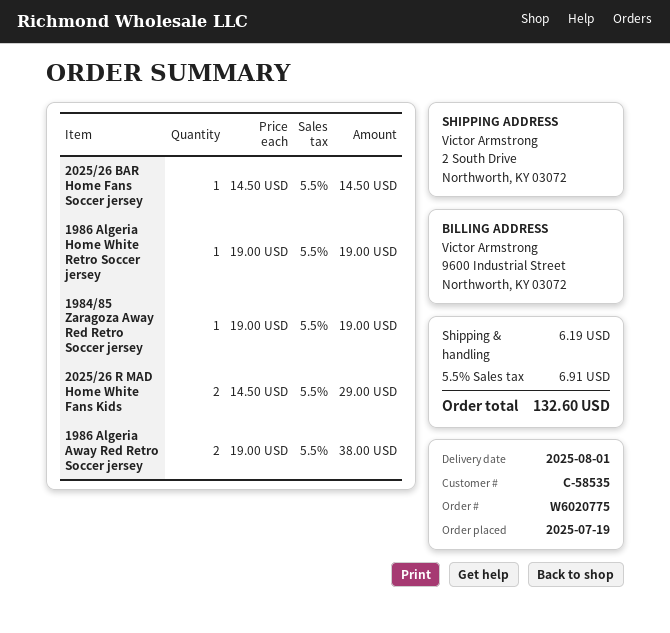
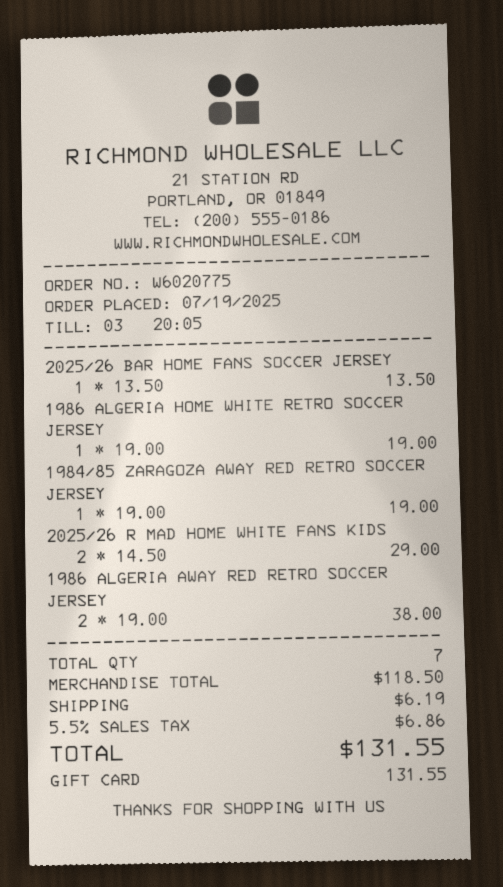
2025/26 BAR Home Fans Soccer jersey: 1 x 14.50 = 14.50 -> 1 x 13.50 = 13.50
tax: 5.5% = 6.91 -> 5.5% = 6.86
total: 132.60 -> 131.55

